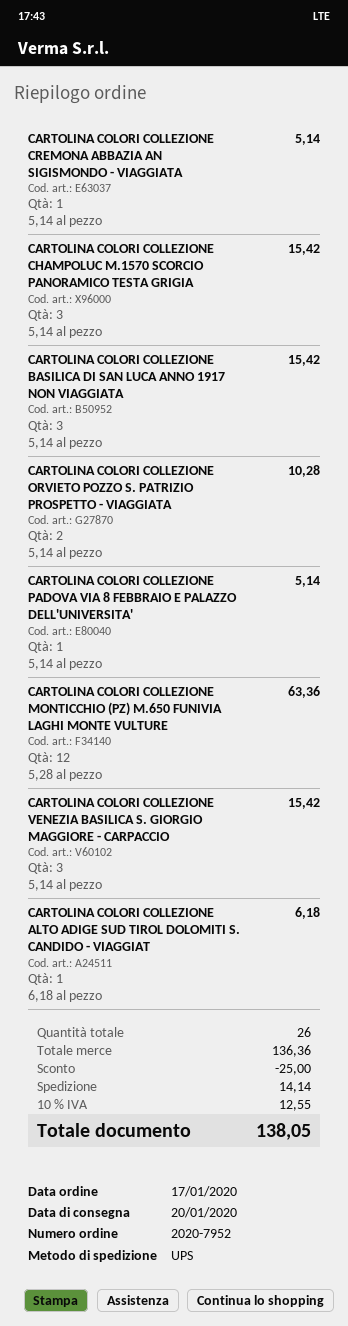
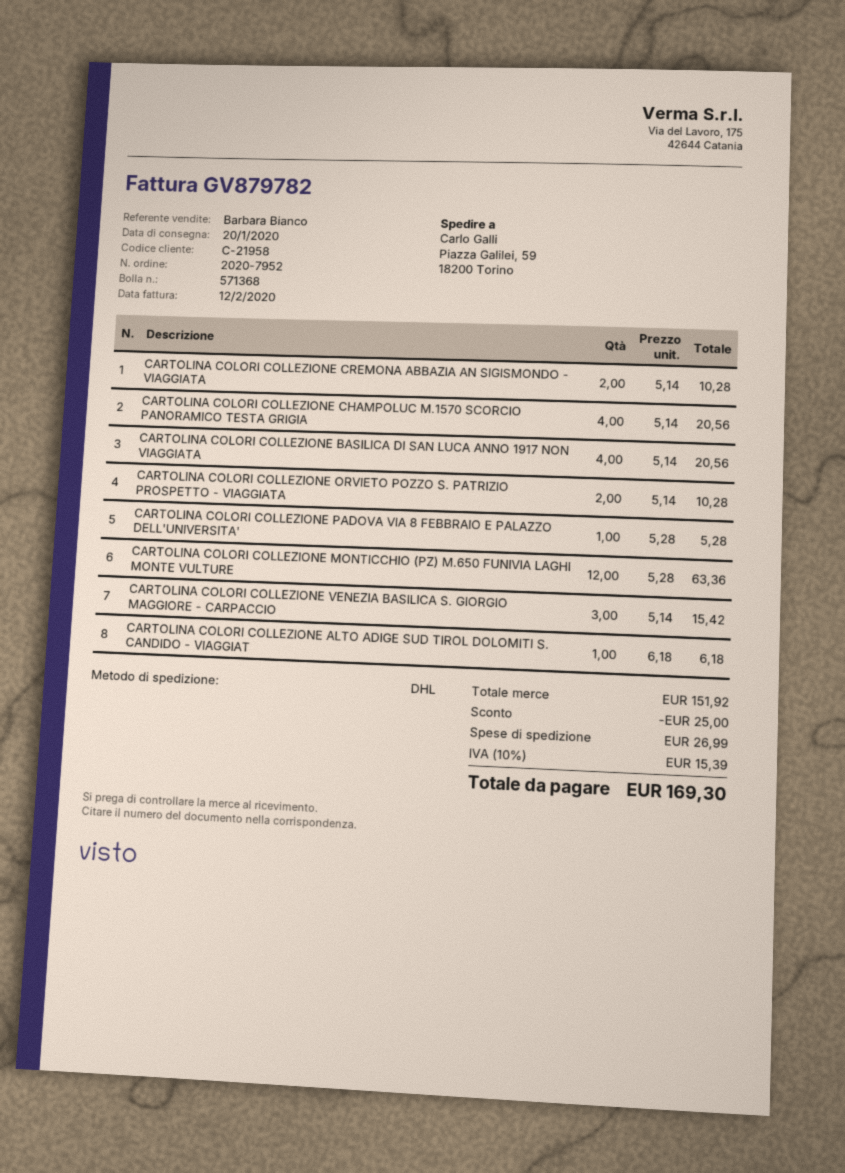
shipping method: UPS -> DHL
CARTOLINA COLORI COLLEZIONE CREMONA ABBAZIA AN SIGISMONDO - VIAGGIATA: 1 x 5.14 = 5.14 -> 2 x 5.14 = 10.28
CARTOLINA COLORI COLLEZIONE CHAMPOLUC M.1570 SCORCIO PANORAMICO TESTA GRIGIA: 3 x 5.14 = 15.42 -> 4 x 5.14 = 20.56
CARTOLINA COLORI COLLEZIONE BASILICA DI SAN LUCA ANNO 1917 NON VIAGGIATA: 3 x 5.14 = 15.42 -> 4 x 5.14 = 20.56
CARTOLINA COLORI COLLEZIONE PADOVA VIA 8 FEBBRAIO E PALAZZO DELL'UNIVERSITA': 1 x 5.14 = 5.14 -> 1 x 5.28 = 5.28
subtotal: 136.36 -> 151.92
shipping: 14.14 -> 26.99
tax: 10% = 12.55 -> 10% = 15.39
total: 138.05 -> 169.30

